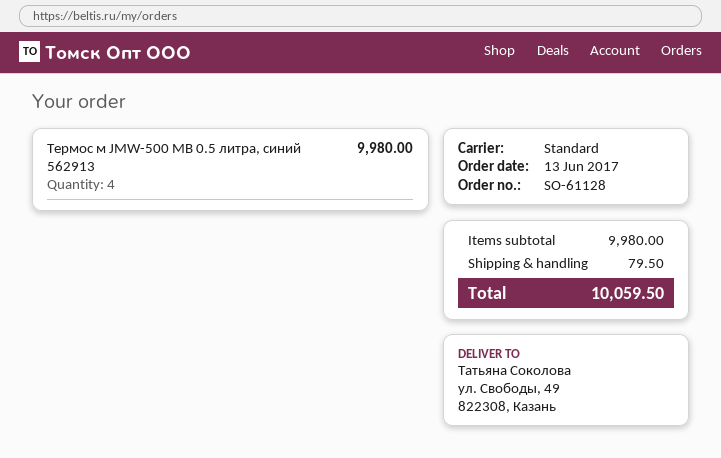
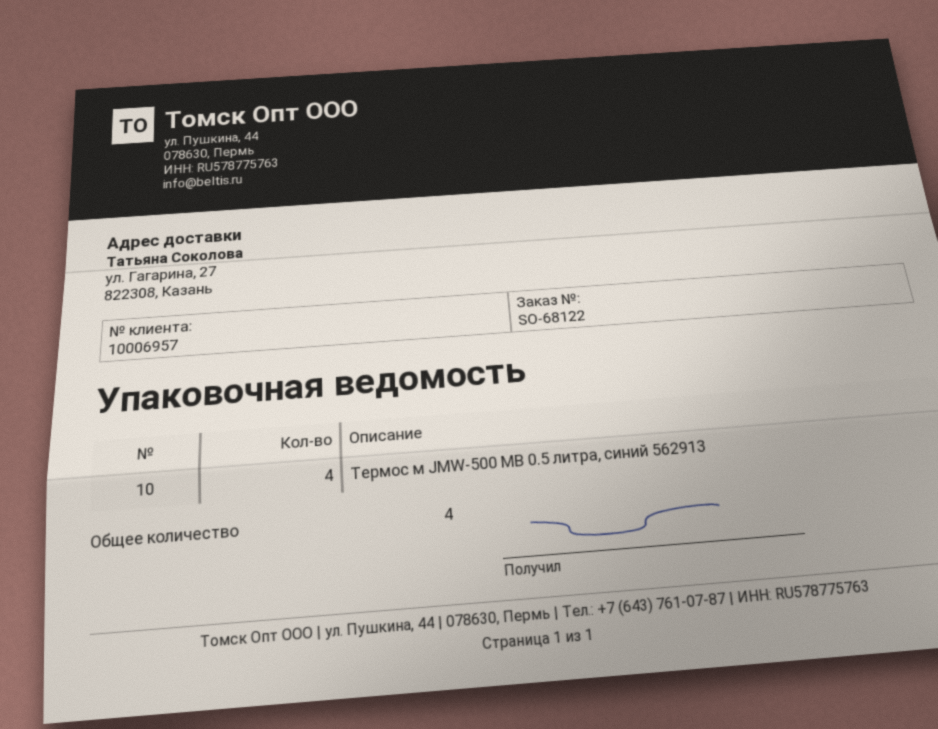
order number: SO-61128 -> SO-68122
ship to: ул. Свободы, 49, 822308, Казань -> ул. Гагарина, 27, 822308, Казань

